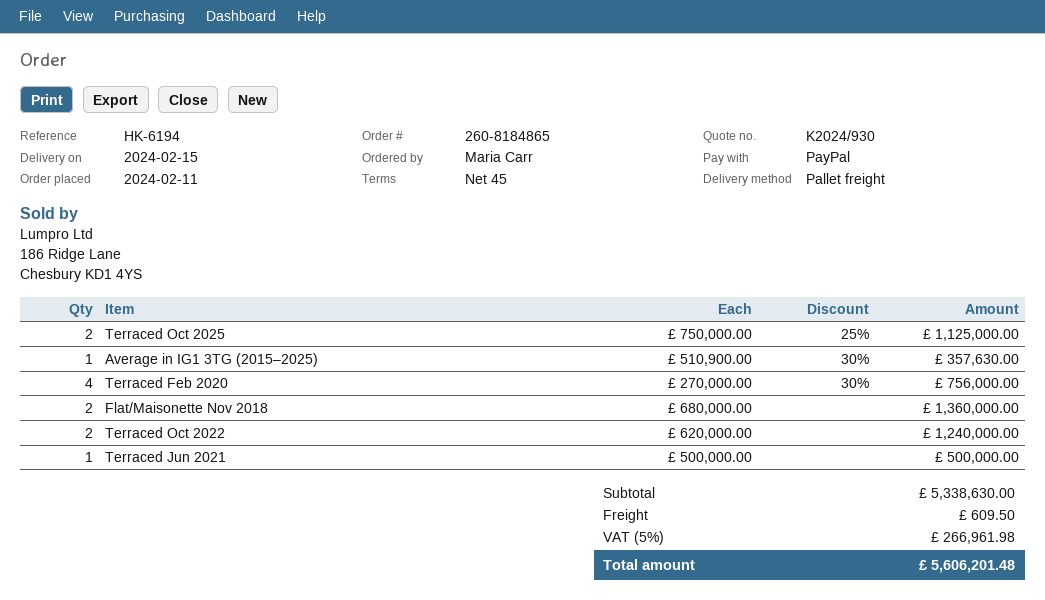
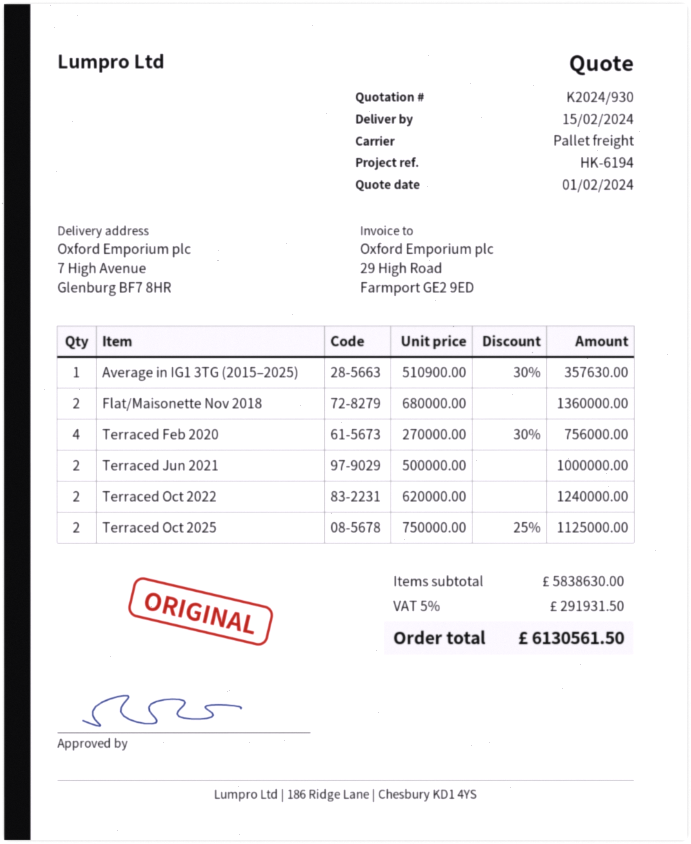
Terraced Jun 2021: 1 x 500000.00 = 500000.00 -> 2 x 500000.00 = 1000000.00
subtotal: 5338630.00 -> 5838630.00
shipping: 609.50 -> none
tax: 5% = 266961.98 -> 5% = 291931.50
total: 5606201.48 -> 6130561.50

